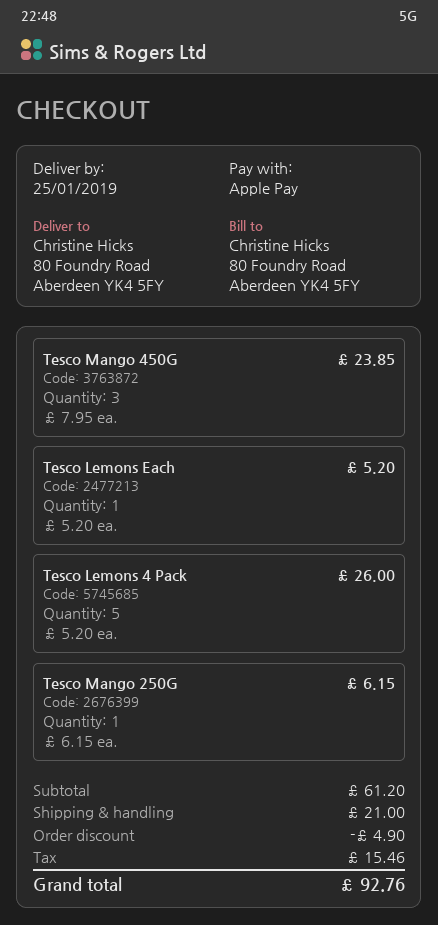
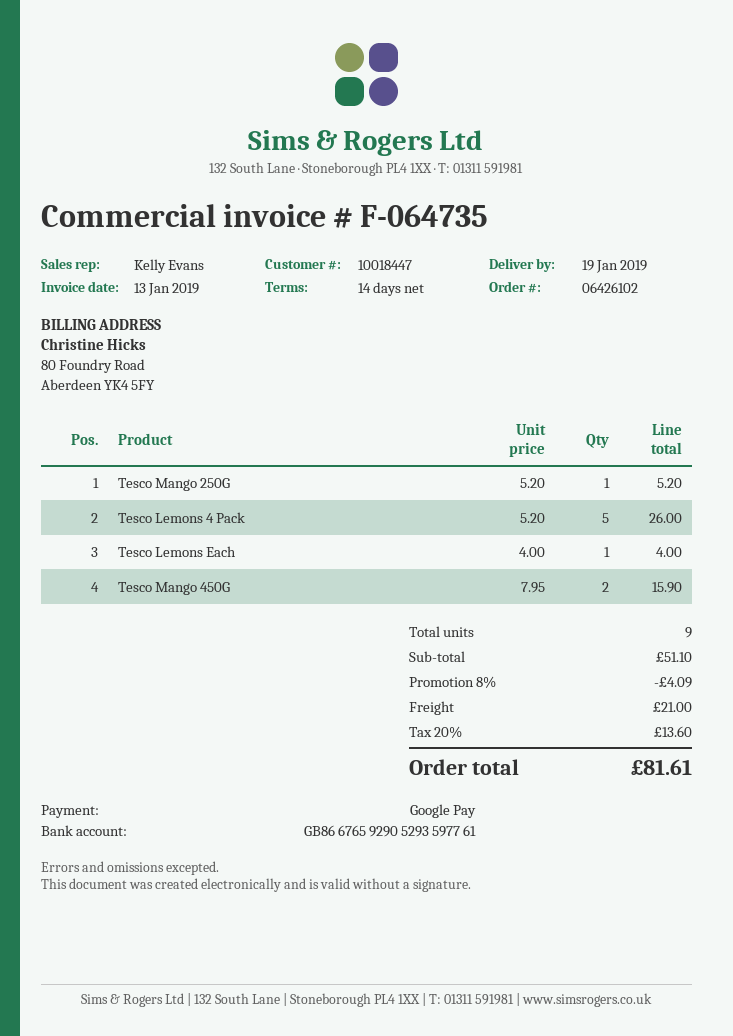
delivery date: 2019-01-25 -> 2019-01-19
payment method: Apple Pay -> Google Pay
Tesco Mango 450G: 3 x 7.95 = 23.85 -> 2 x 7.95 = 15.90
Tesco Lemons Each: 1 x 5.20 = 5.20 -> 1 x 4.00 = 4.00
Tesco Mango 250G: 1 x 6.15 = 6.15 -> 1 x 5.20 = 5.20
subtotal: 61.20 -> 51.10
discount: 4.90 -> 4.09
tax: 15.46 -> 13.60
total: 92.76 -> 81.61

